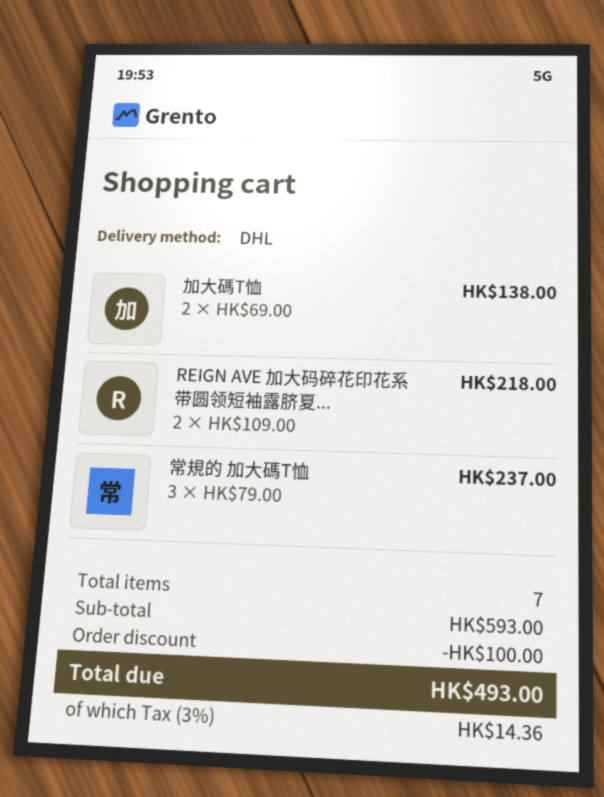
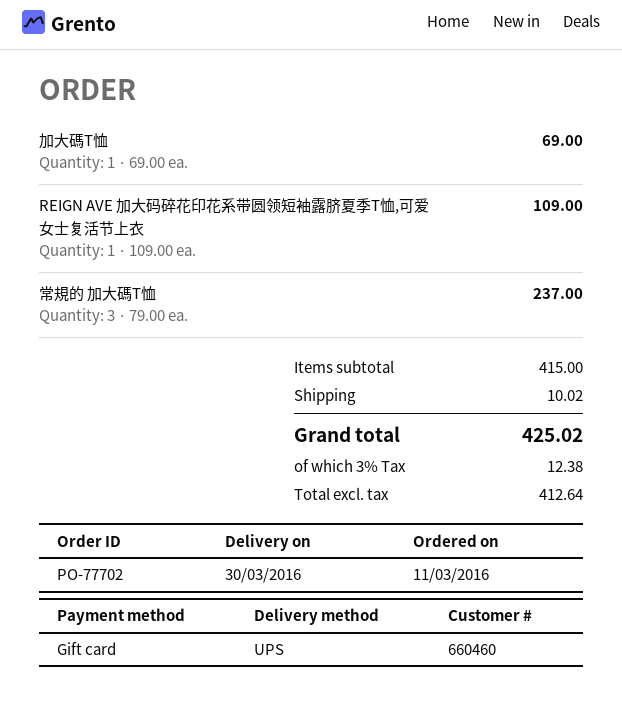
shipping method: DHL -> UPS
加大碼T恤: 2 x 69.00 = 138.00 -> 1 x 69.00 = 69.00
REIGN AVE 加大码碎花印花系带圆领短袖露脐夏...: 2 x 109.00 = 218.00 -> 1 x 109.00 = 109.00
subtotal: 593.00 -> 415.00
discount: 100.00 -> none
shipping: none -> 10.02
tax: 3% = 14.36 -> 3% = 12.38
total: 493.00 -> 425.02

